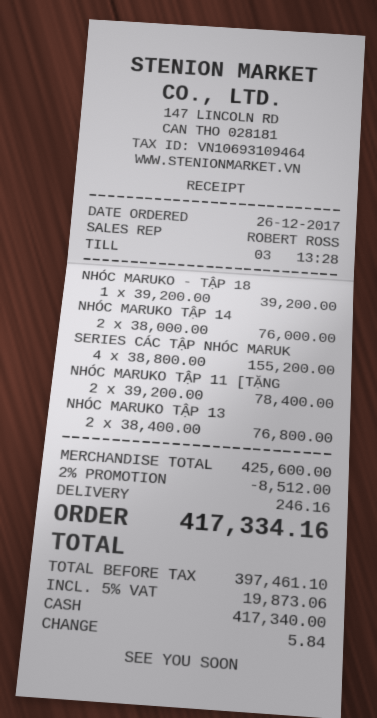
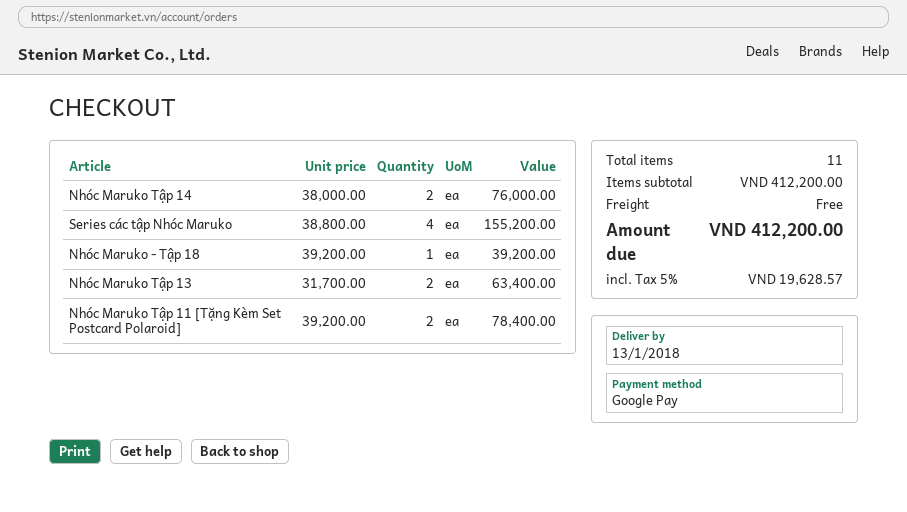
payment method: cash -> Google Pay
NHÓC MARUKO TẬP 13: 2 x 38400.00 = 76800.00 -> 2 x 31700.00 = 63400.00
subtotal: 425600.00 -> 412200.00
discount: 2% = 8512.00 -> none
shipping: 246.16 -> 0.00
tax: 5% = 19873.06 -> 5% = 19628.57
total: 417334.16 -> 412200.00

